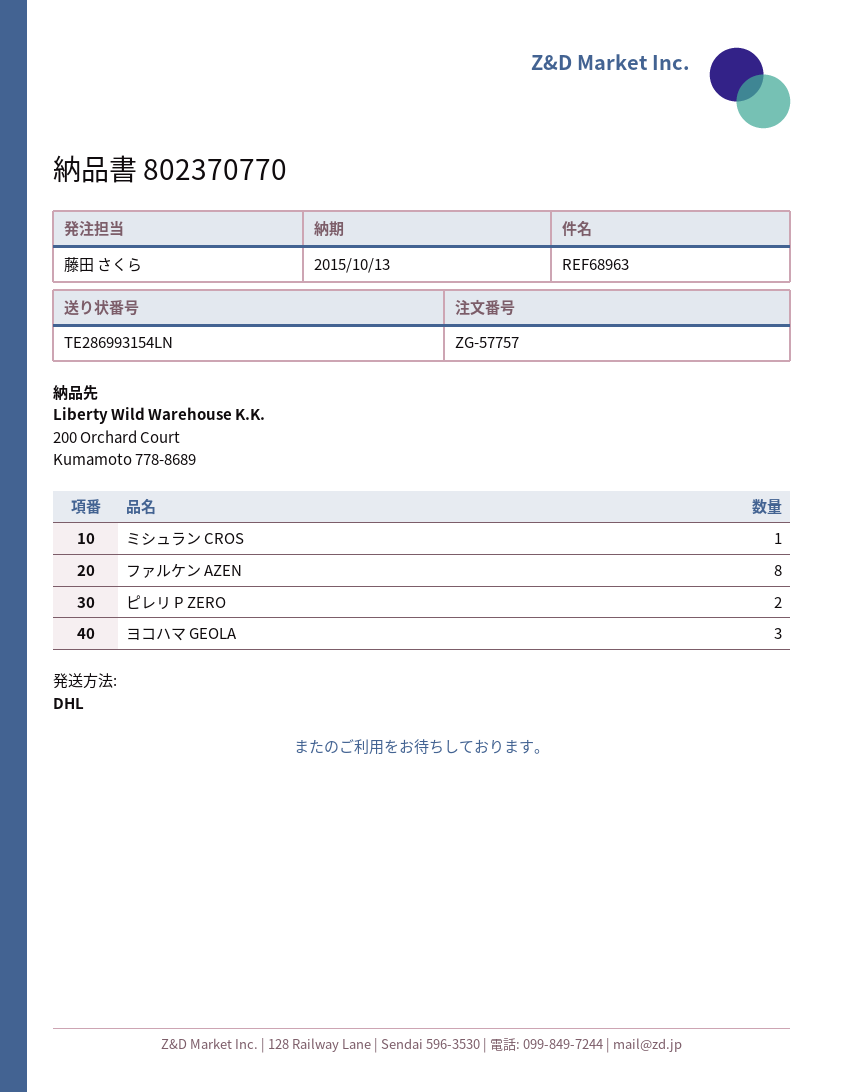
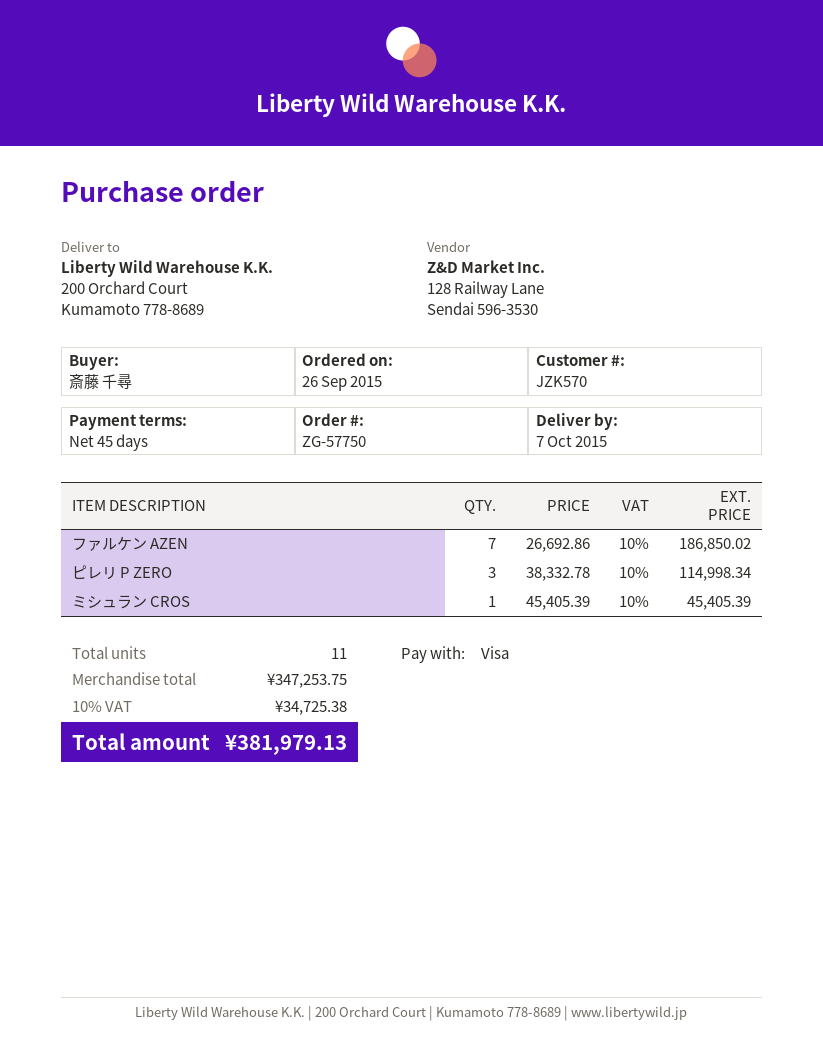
order number: ZG-57757 -> ZG-57750
delivery date: 2015-10-13 -> 2015-10-07
ordered by: 藤田 さくら -> 斎藤 千尋
ファルケン AZEN: 8 -> 7
ピレリ P ZERO: 2 -> 3
ヨコハマ GEOLA: 3 -> none

